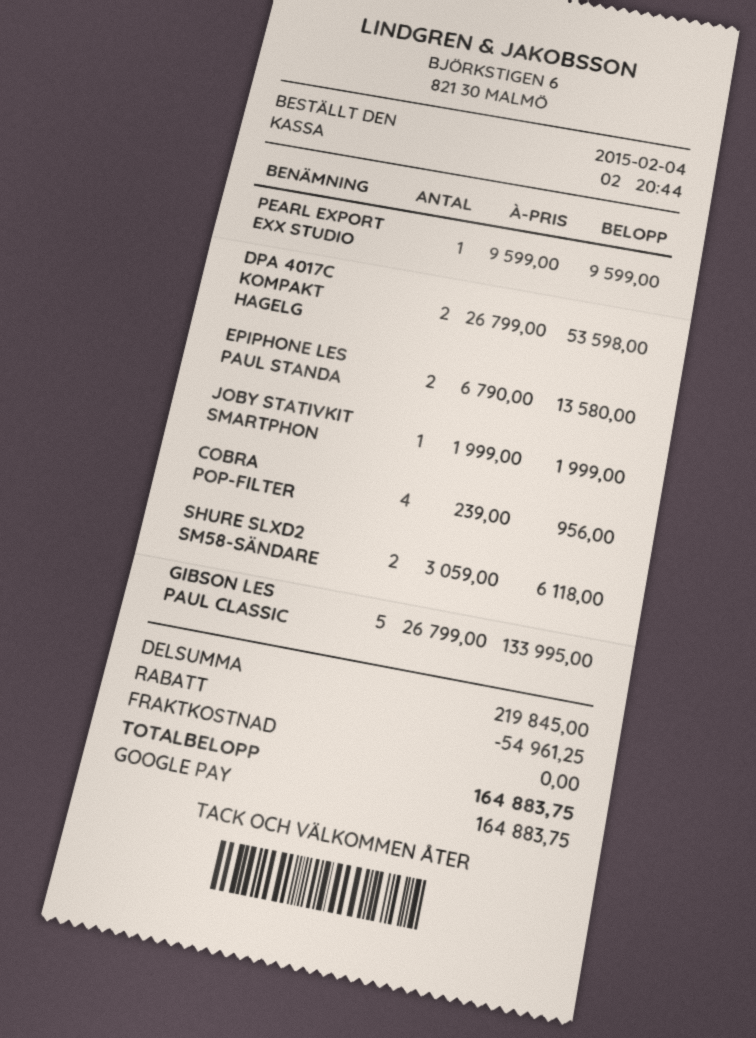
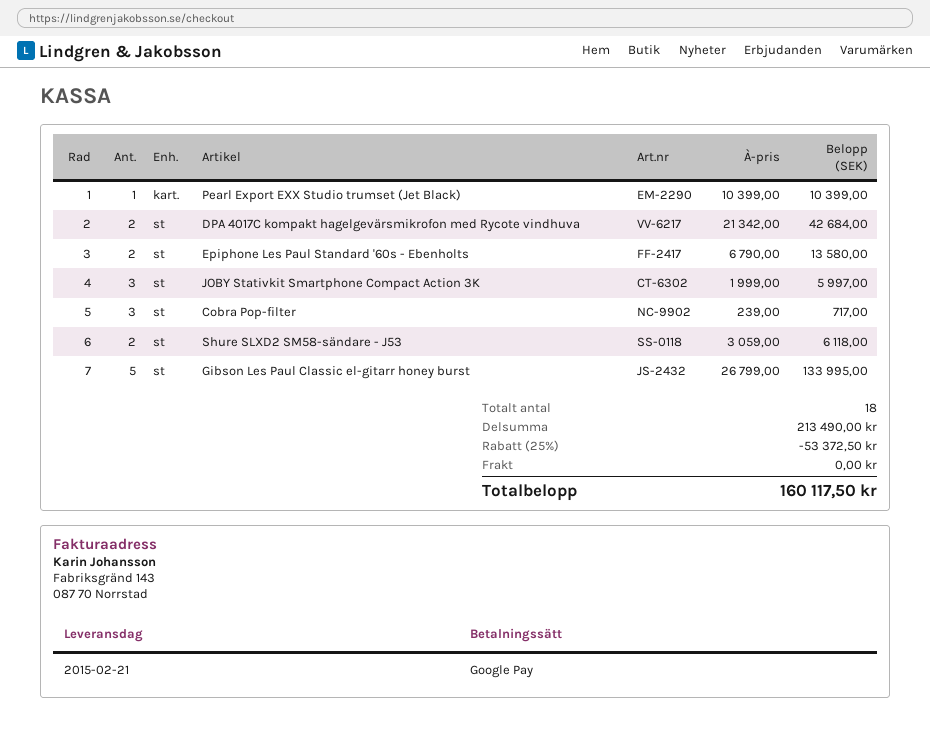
PEARL EXPORT EXX STUDIO: 1 x 9599.00 = 9599.00 -> 1 x 10399.00 = 10399.00
DPA 4017C KOMPAKT HAGELG: 2 x 26799.00 = 53598.00 -> 2 x 21342.00 = 42684.00
JOBY STATIVKIT SMARTPHON: 1 x 1999.00 = 1999.00 -> 3 x 1999.00 = 5997.00
COBRA POP-FILTER: 4 x 239.00 = 956.00 -> 3 x 239.00 = 717.00
subtotal: 219845.00 -> 213490.00
discount: 54961.25 -> 53372.50
total: 164883.75 -> 160117.50

